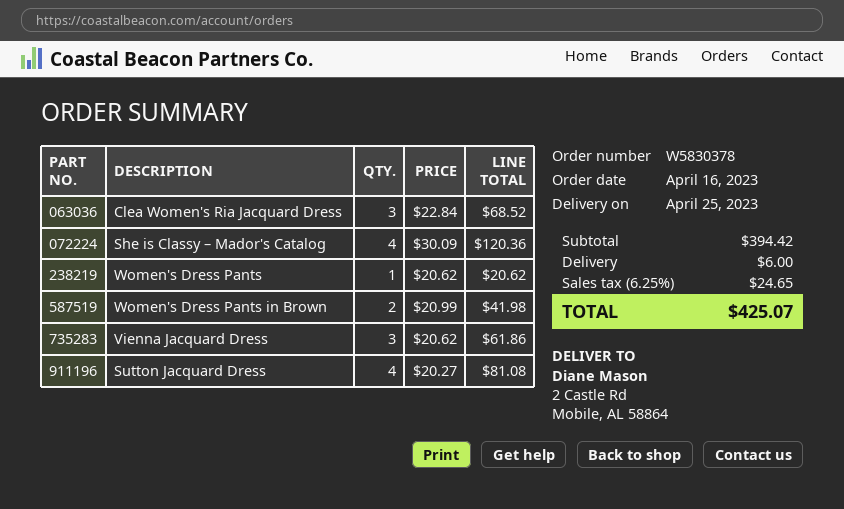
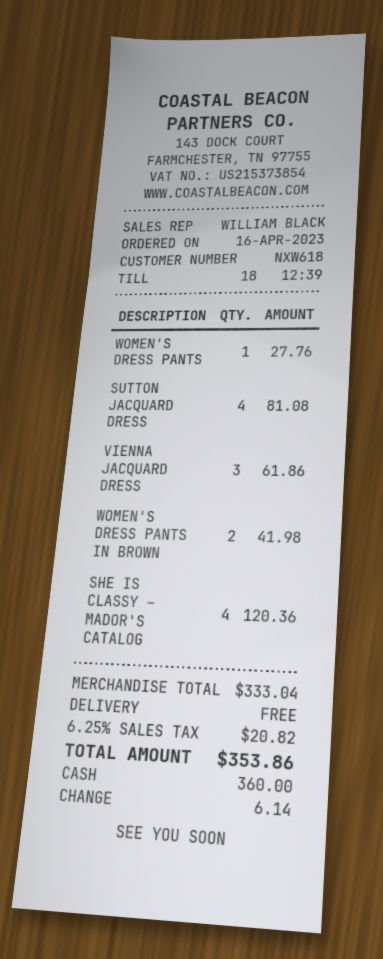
Clea Women's Ria Jacquard Dress: 3 for 68.52 -> none
Women's Dress Pants: 1 for 20.62 -> 1 for 27.76
subtotal: 394.42 -> 333.04
shipping: 6.00 -> 0.00
tax: 6.25% = 24.65 -> 6.25% = 20.82
total: 425.07 -> 353.86

